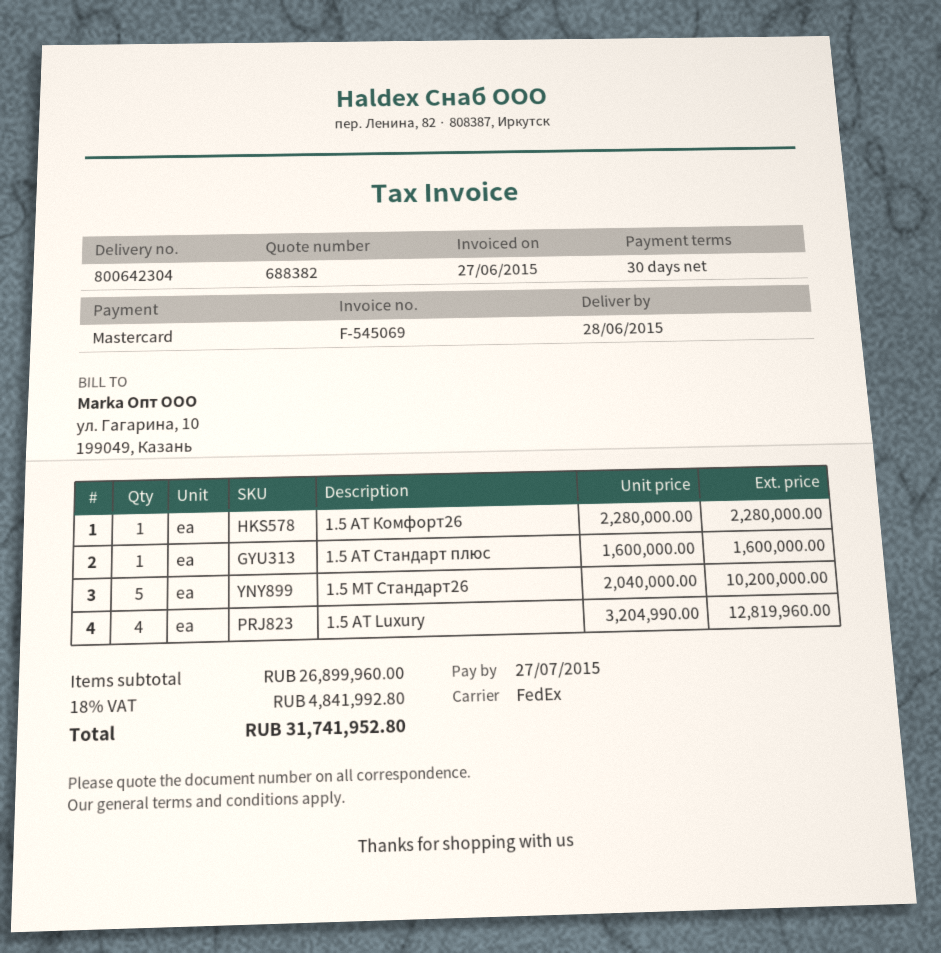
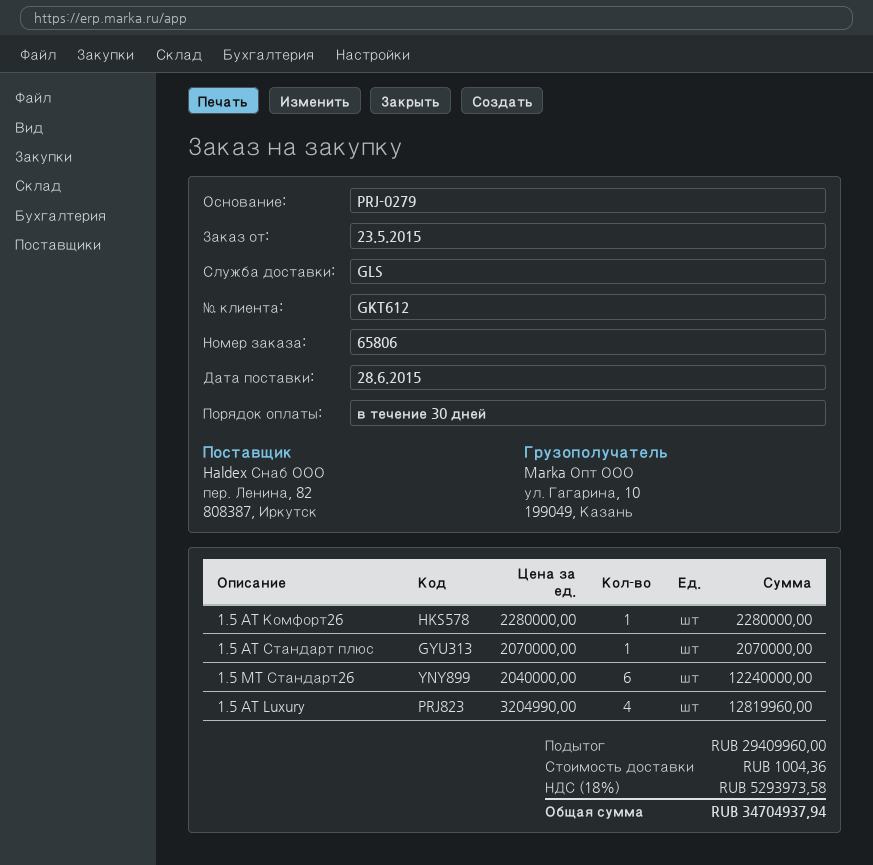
shipping method: FedEx -> GLS
1.5 AT Стандарт плюс: 1 x 1600000.00 = 1600000.00 -> 1 x 2070000.00 = 2070000.00
1.5 MT Стандарт26: 5 x 2040000.00 = 10200000.00 -> 6 x 2040000.00 = 12240000.00
subtotal: 26899960.00 -> 29409960.00
shipping: none -> 1004.36
tax: 18% = 4841992.80 -> 18% = 5293973.58
total: 31741952.80 -> 34704937.94

